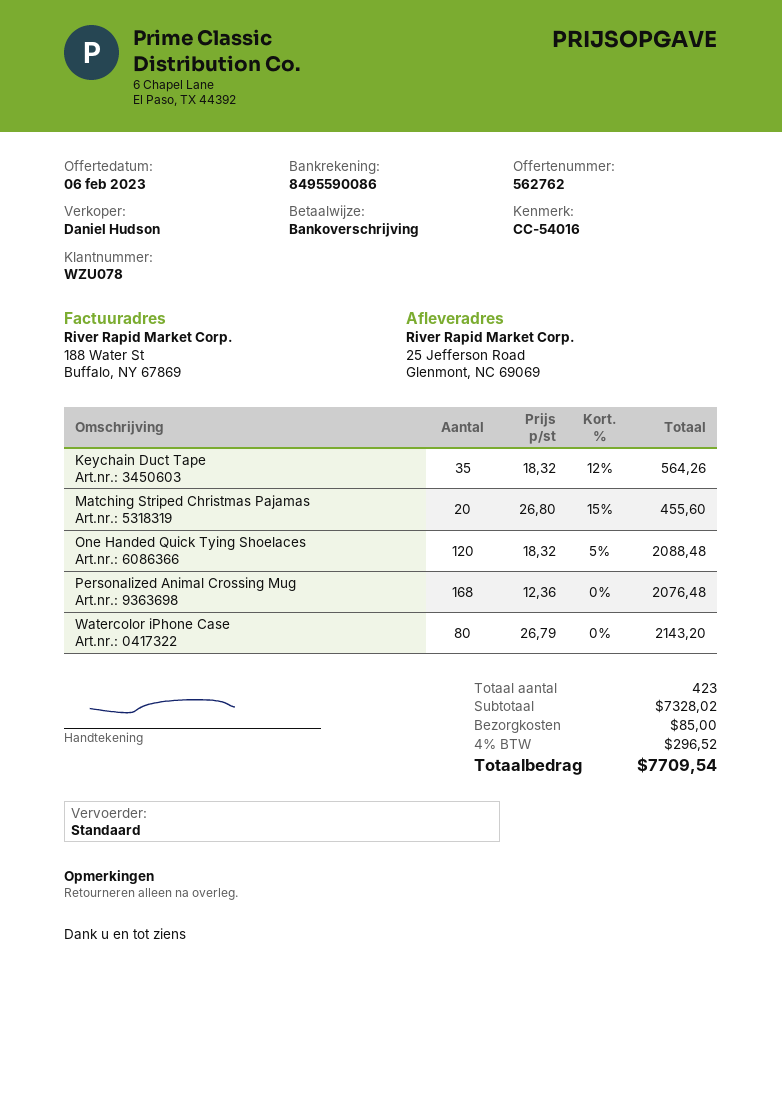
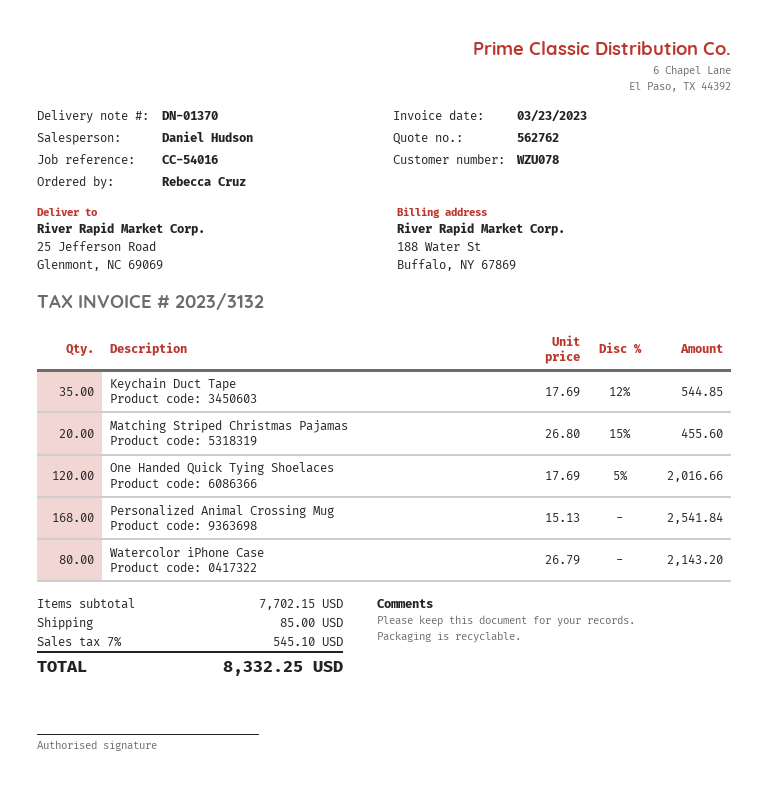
Keychain Duct Tape: 35 x 18.32 - 12% = 564.26 -> 35 x 17.69 - 12% = 544.85
One Handed Quick Tying Shoelaces: 120 x 18.32 - 5% = 2088.48 -> 120 x 17.69 - 5% = 2016.66
Personalized Animal Crossing Mug: 168 x 12.36 = 2076.48 -> 168 x 15.13 = 2541.84
subtotal: 7328.02 -> 7702.15
tax: 4% = 296.52 -> 7% = 545.10
total: 7709.54 -> 8332.25

